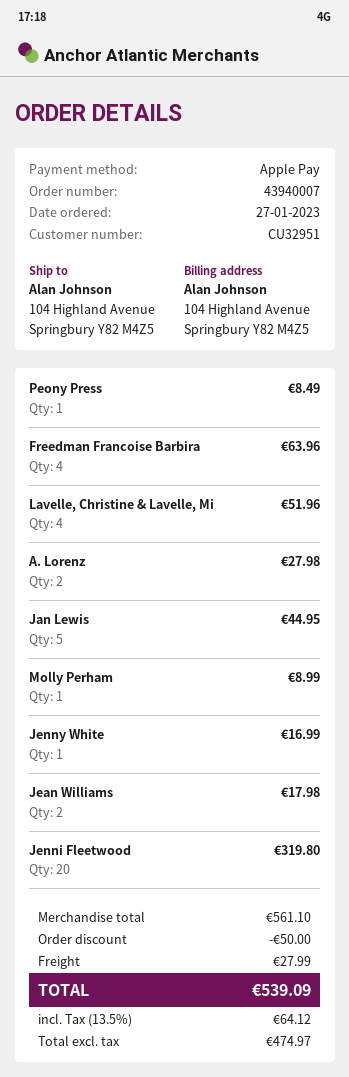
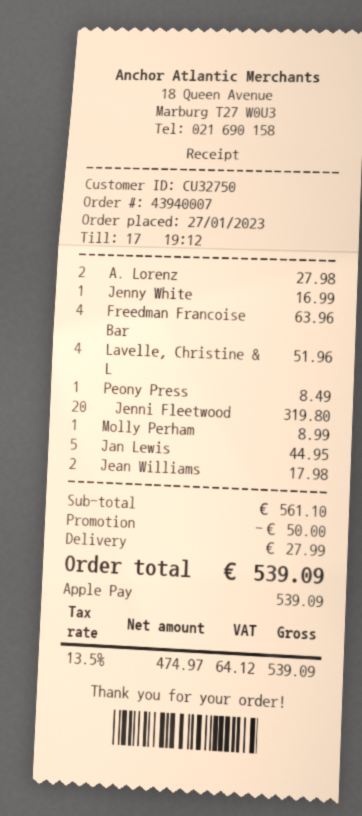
customer number: CU32951 -> CU32750

